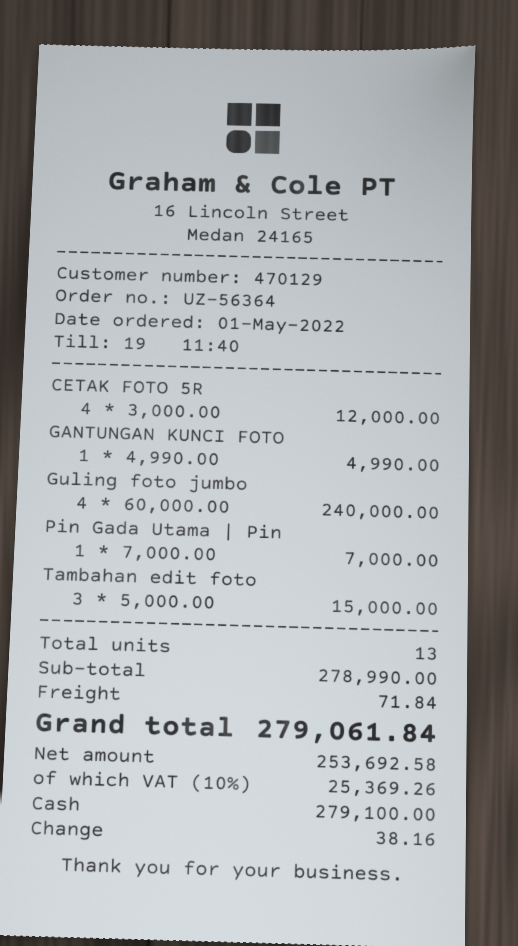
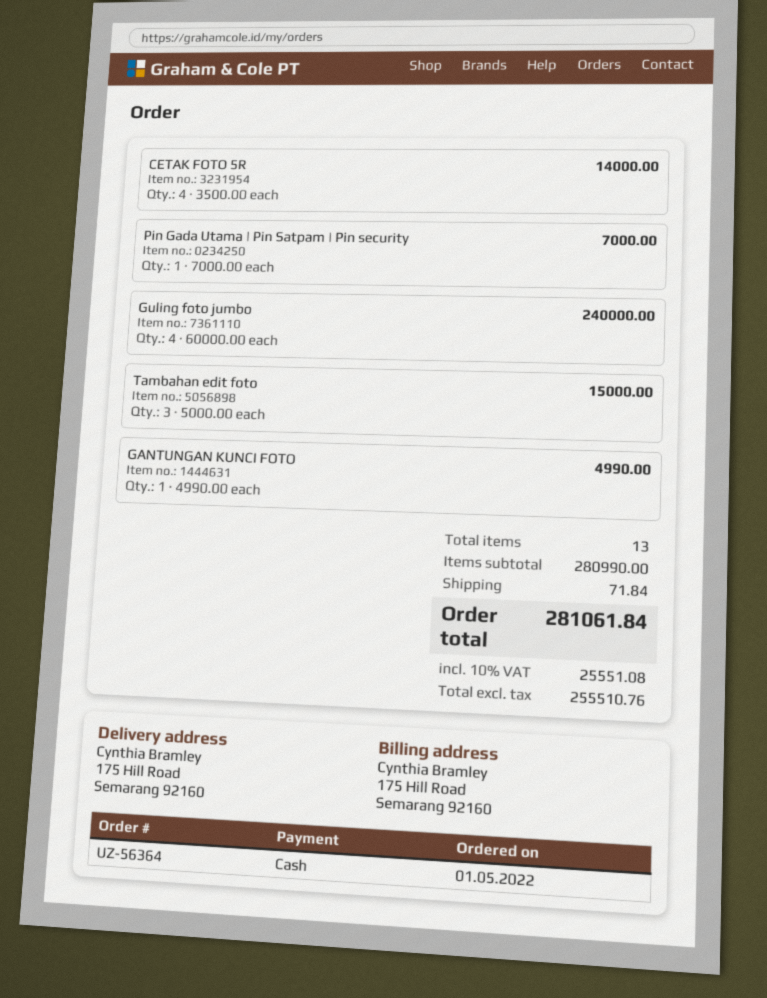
CETAK FOTO 5R: 4 x 3000.00 = 12000.00 -> 4 x 3500.00 = 14000.00
subtotal: 278990.00 -> 280990.00
net: 253692.58 -> 255510.76
tax: 10% = 25369.26 -> 10% = 25551.08
total: 279061.84 -> 281061.84

